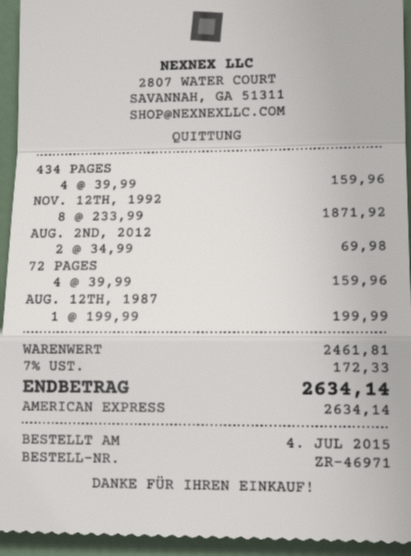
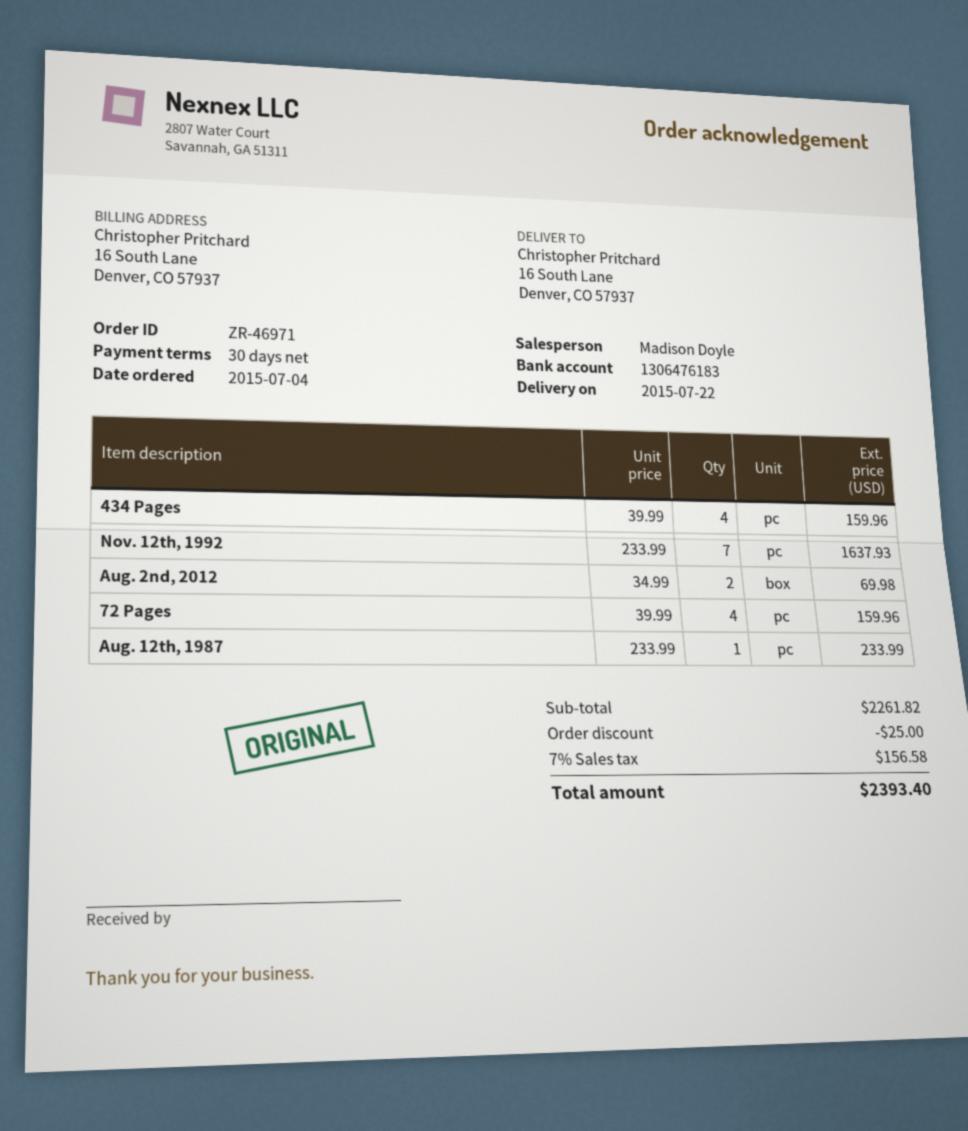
NOV. 12TH, 1992: 8 x 233.99 = 1871.92 -> 7 x 233.99 = 1637.93
AUG. 12TH, 1987: 1 x 199.99 = 199.99 -> 1 x 233.99 = 233.99
subtotal: 2461.81 -> 2261.82
discount: none -> 25.00
tax: 7% = 172.33 -> 7% = 156.58
total: 2634.14 -> 2393.40

